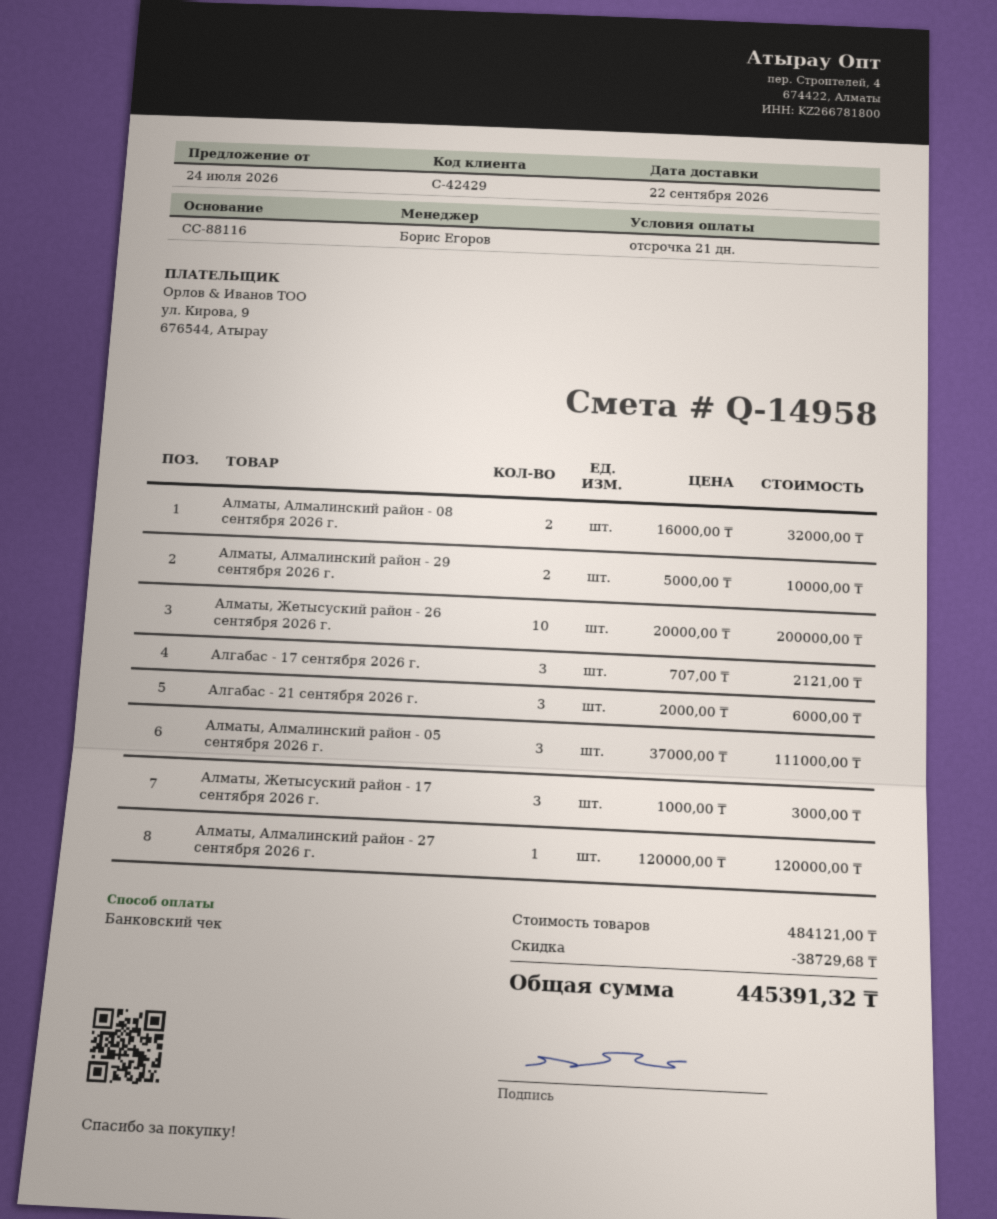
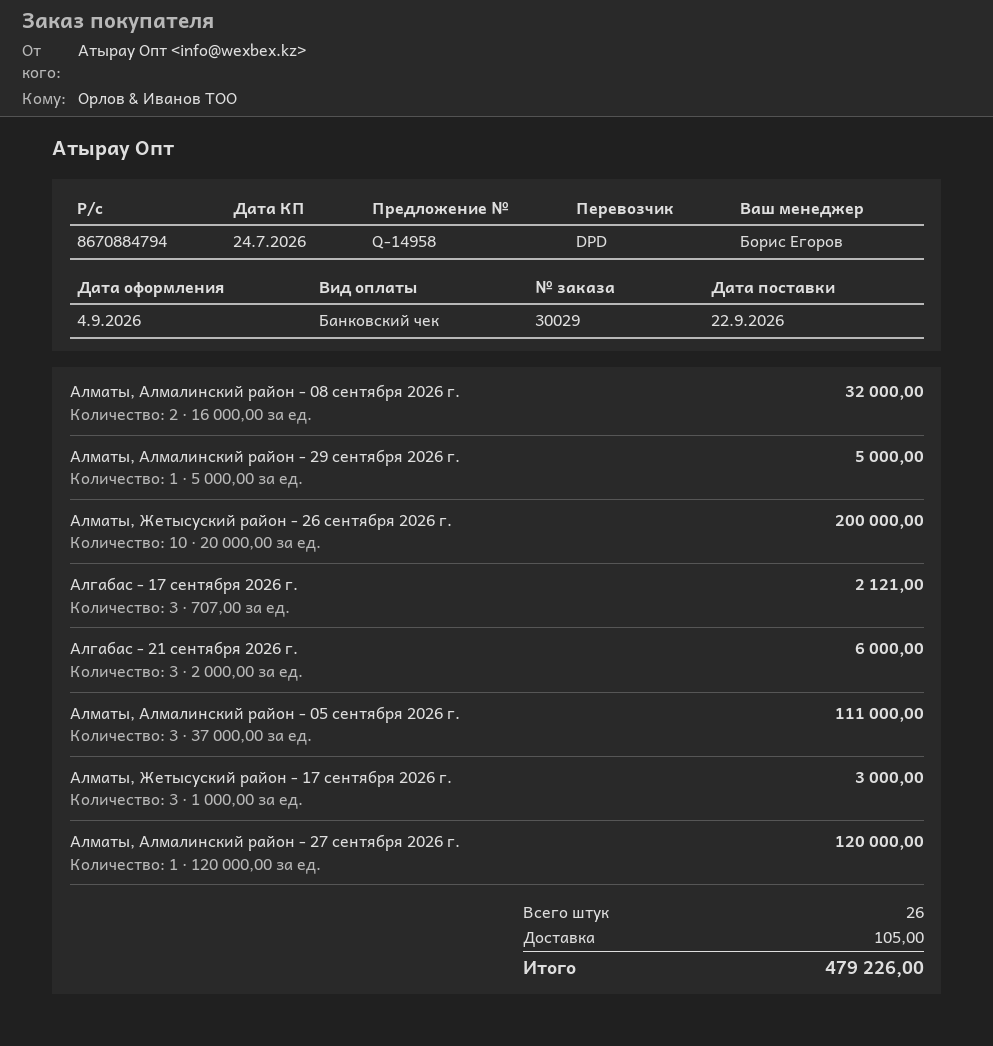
Алматы, Алмалинский район - 29 сентября 2026 г.: 2 x 5000.00 = 10000.00 -> 1 x 5000.00 = 5000.00
discount: 38729.68 -> none
shipping: none -> 105.00
total: 445391.32 -> 479226.00

